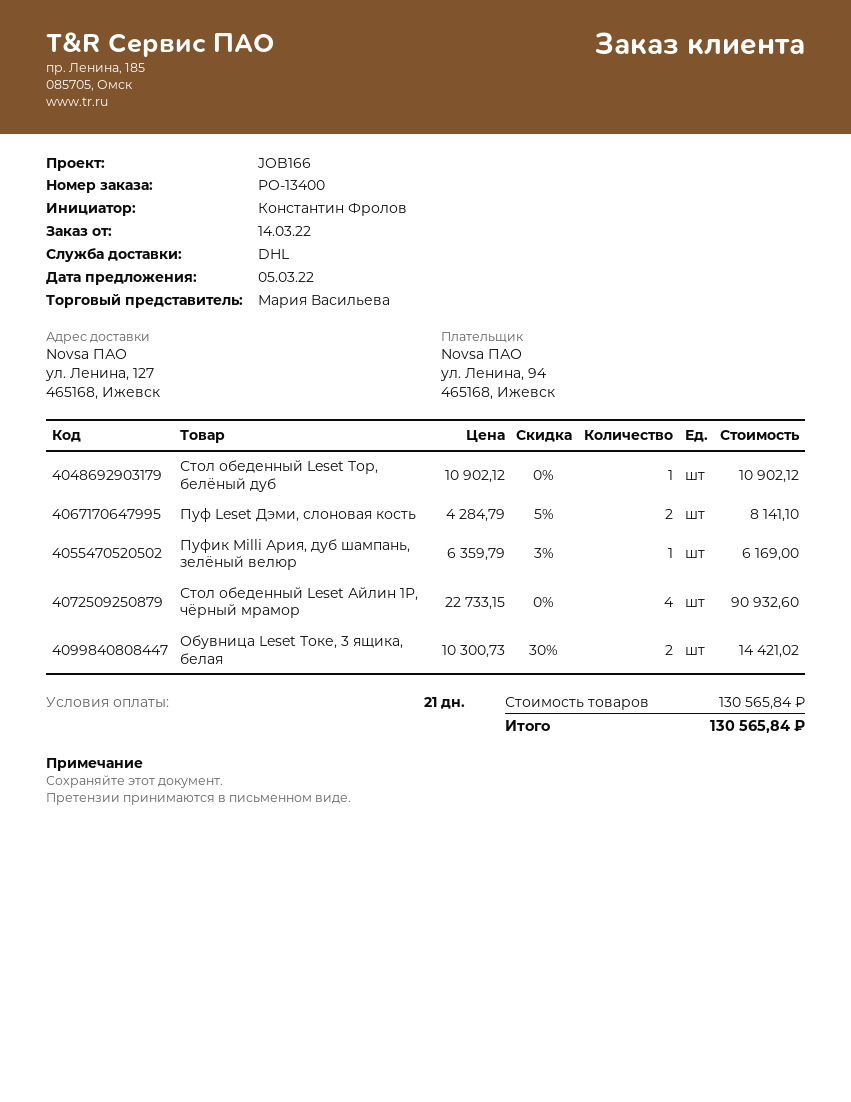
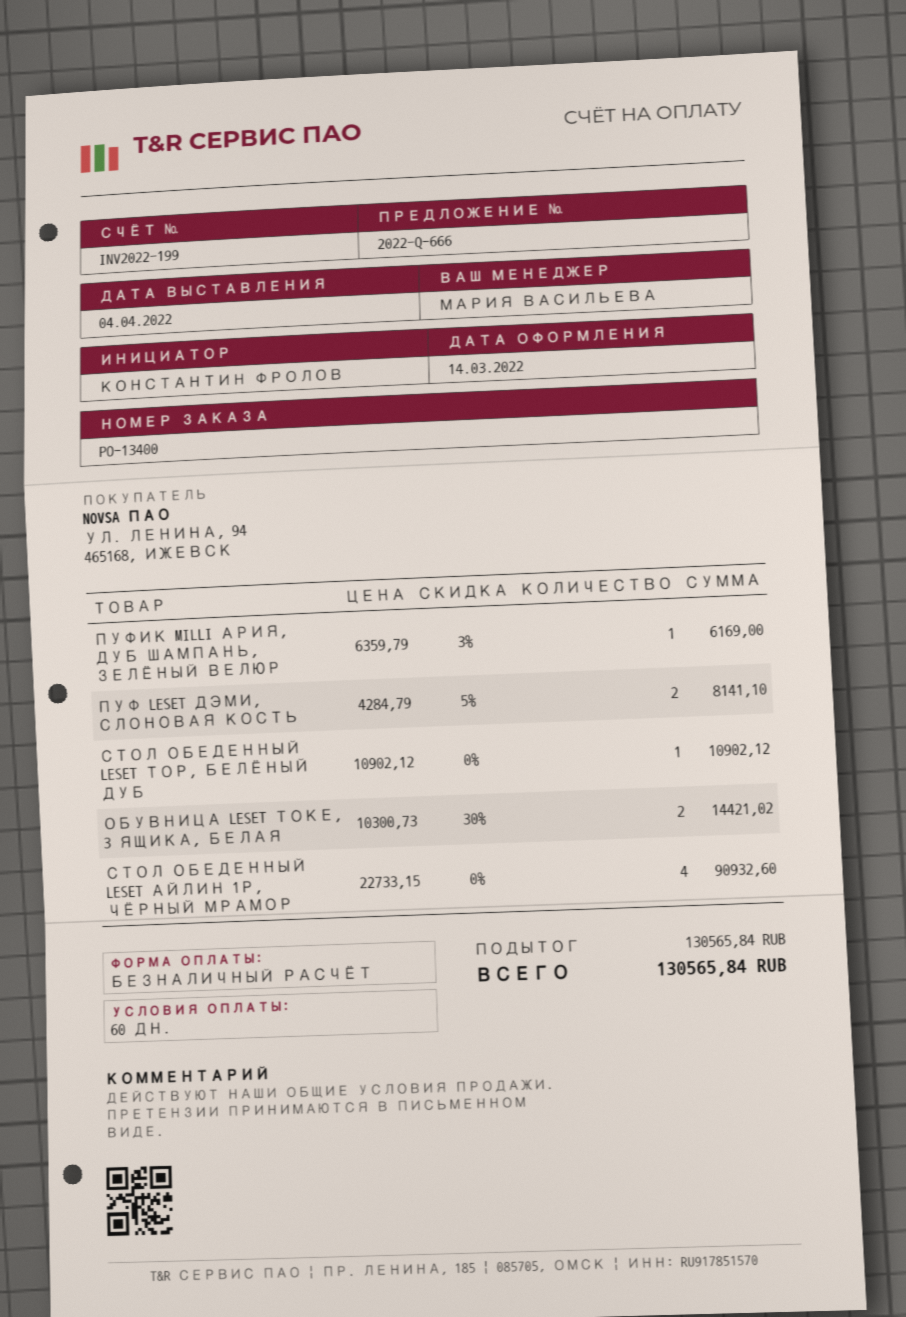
payment terms: 21 days -> 60 days

